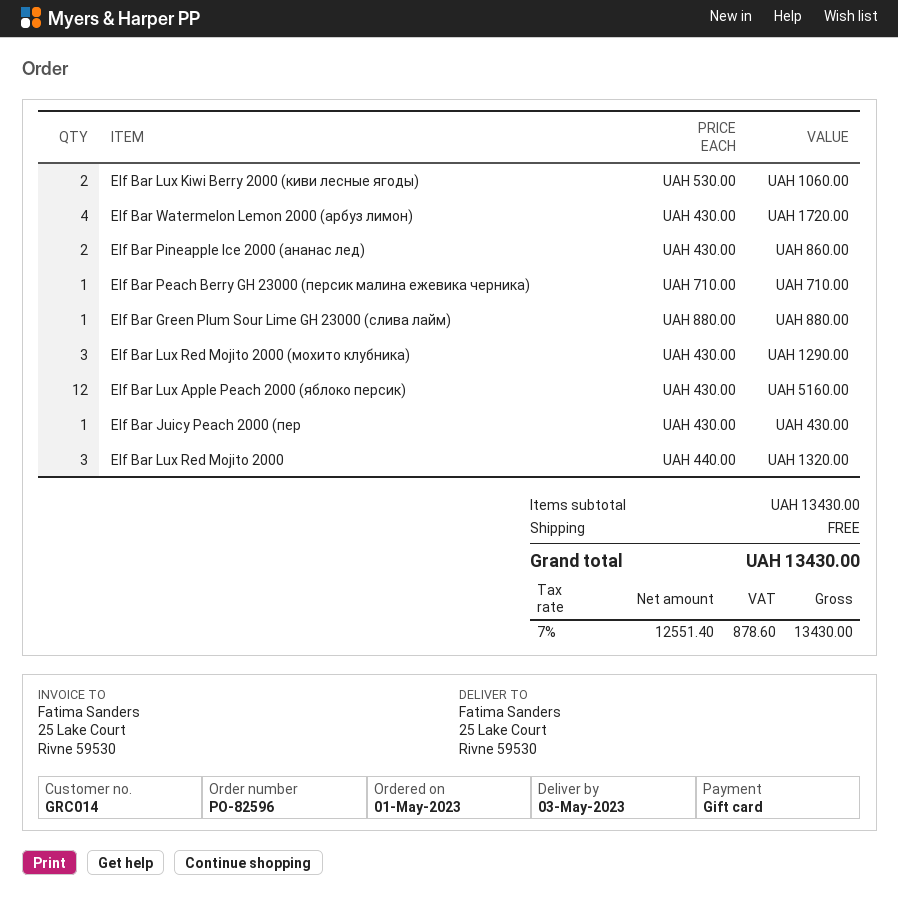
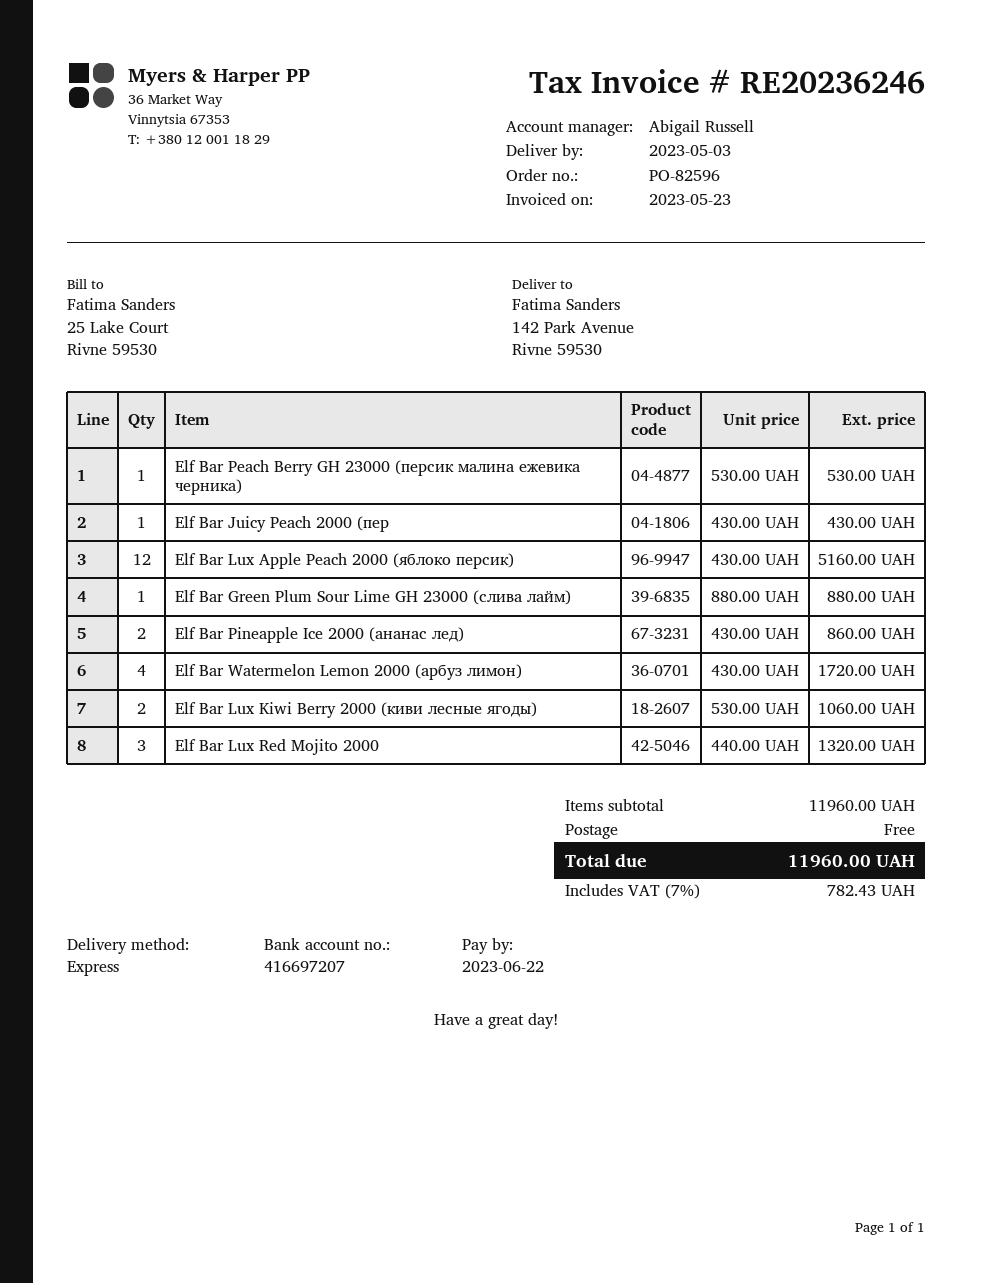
ship to: 25 Lake Court, Rivne 59530 -> 142 Park Avenue, Rivne 59530
Elf Bar Peach Berry GH 23000 (персик малина ежевика черника): 1 x 710.00 = 710.00 -> 1 x 530.00 = 530.00
Elf Bar Lux Red Mojito 2000 (мохито клубника): 3 x 430.00 = 1290.00 -> none
subtotal: 13430.00 -> 11960.00
tax: 7% = 878.60 -> 7% = 782.43
total: 13430.00 -> 11960.00

